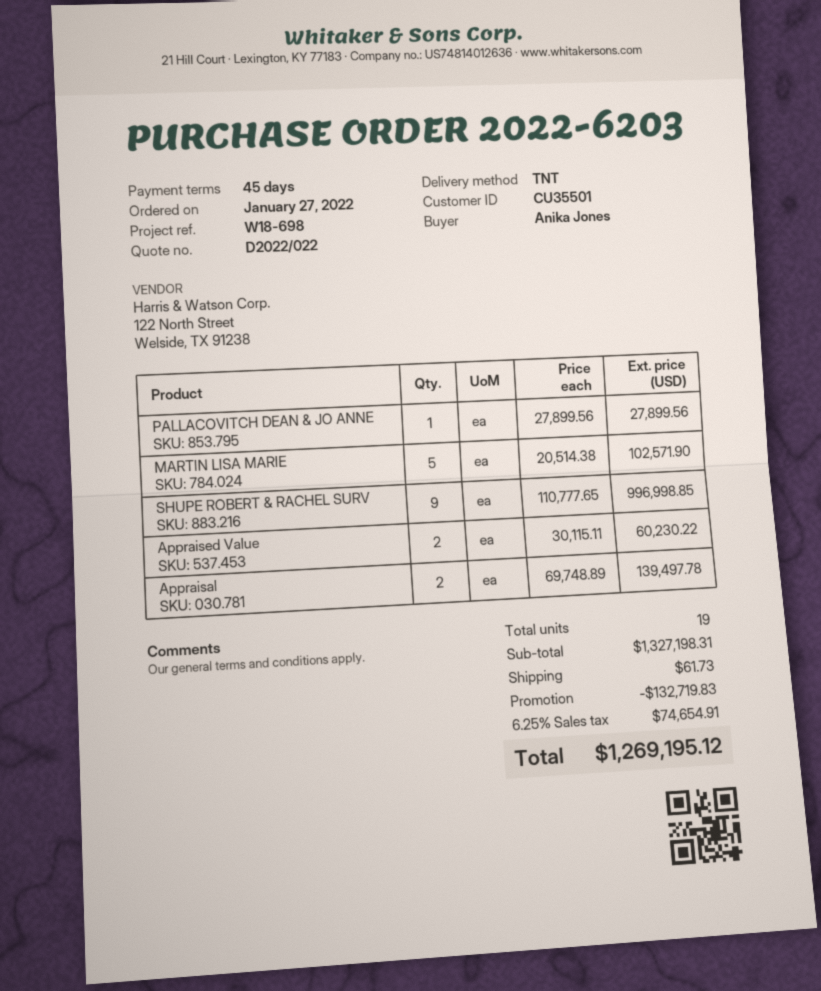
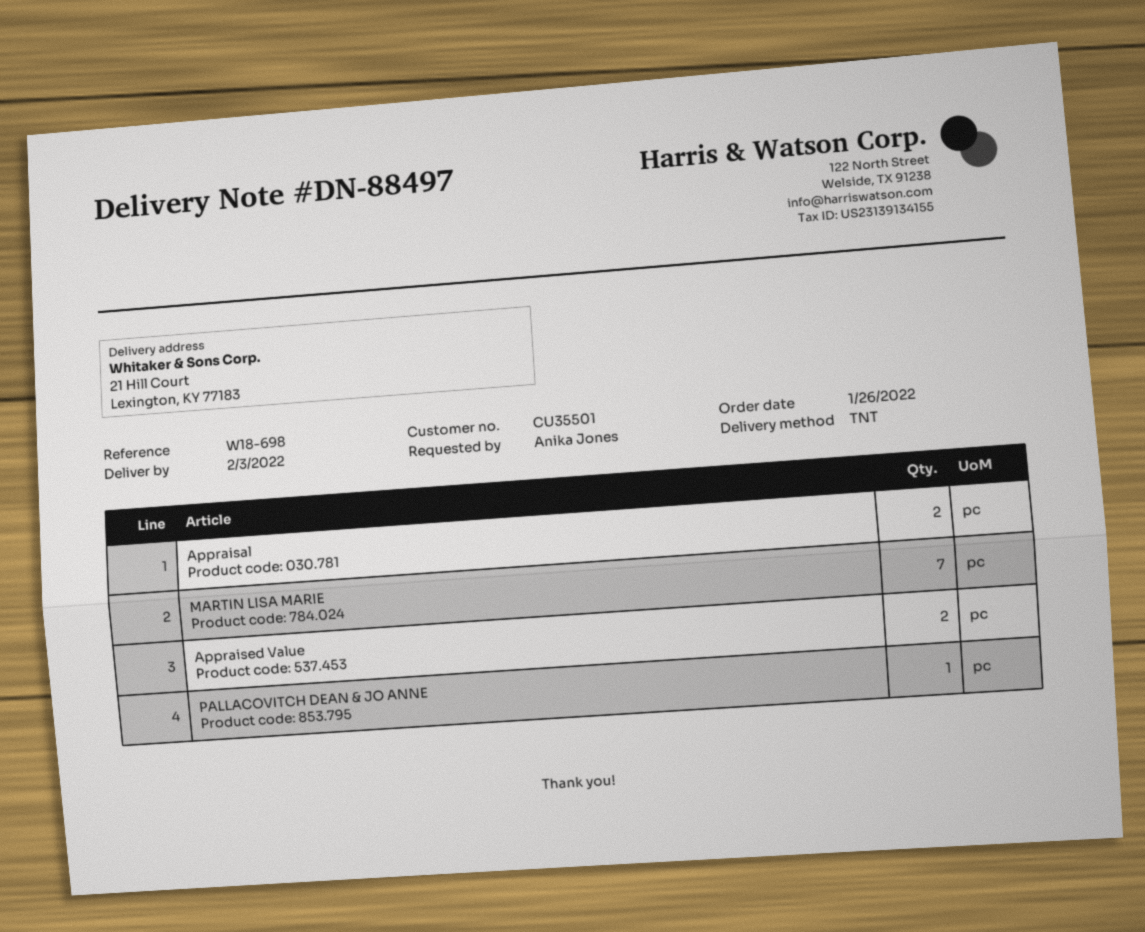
order date: 2022-01-27 -> 2022-01-26
MARTIN LISA MARIE: 5 -> 7
SHUPE ROBERT & RACHEL SURV: 9 -> none

